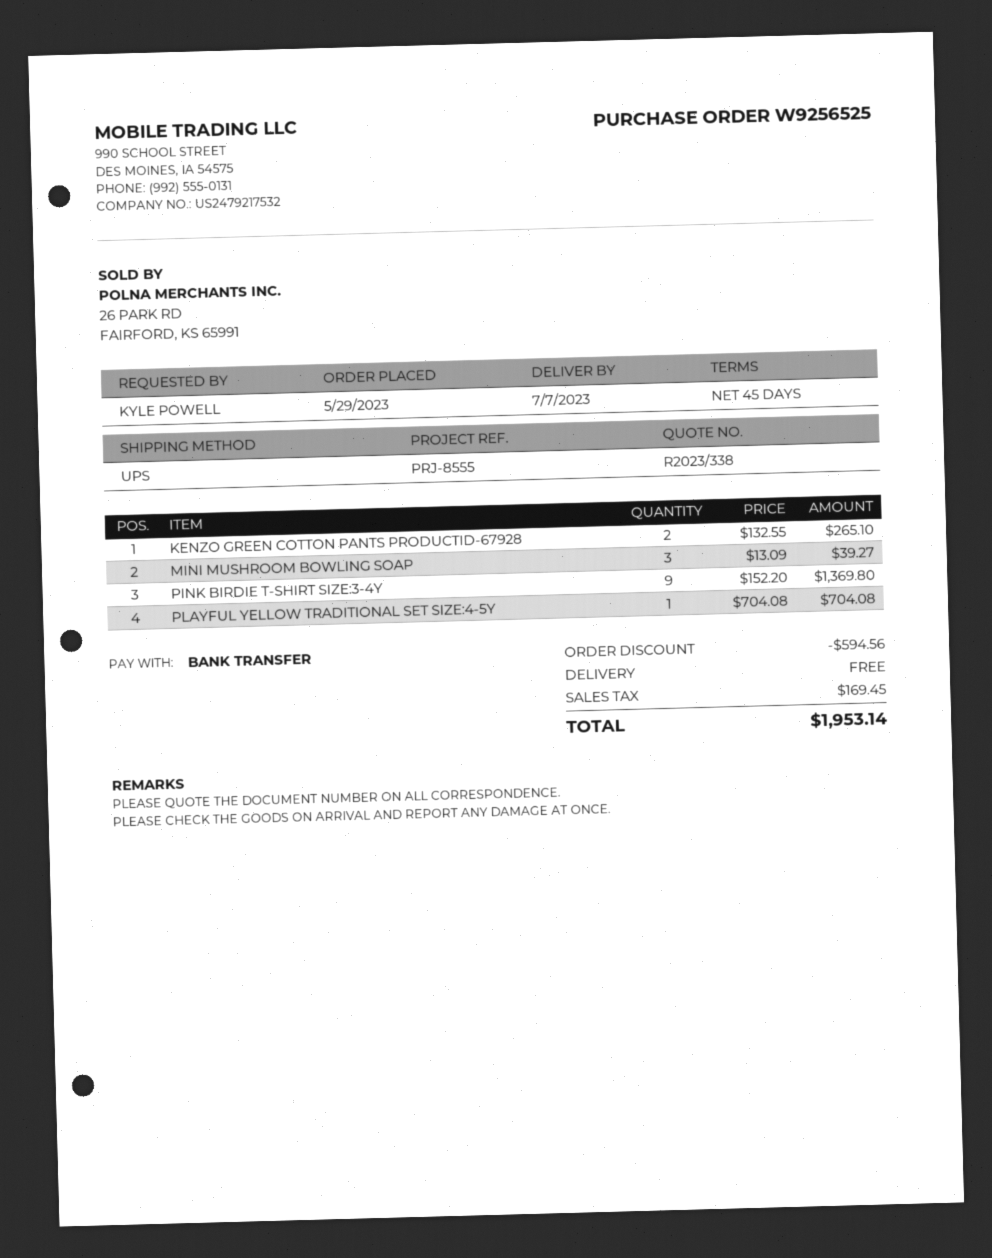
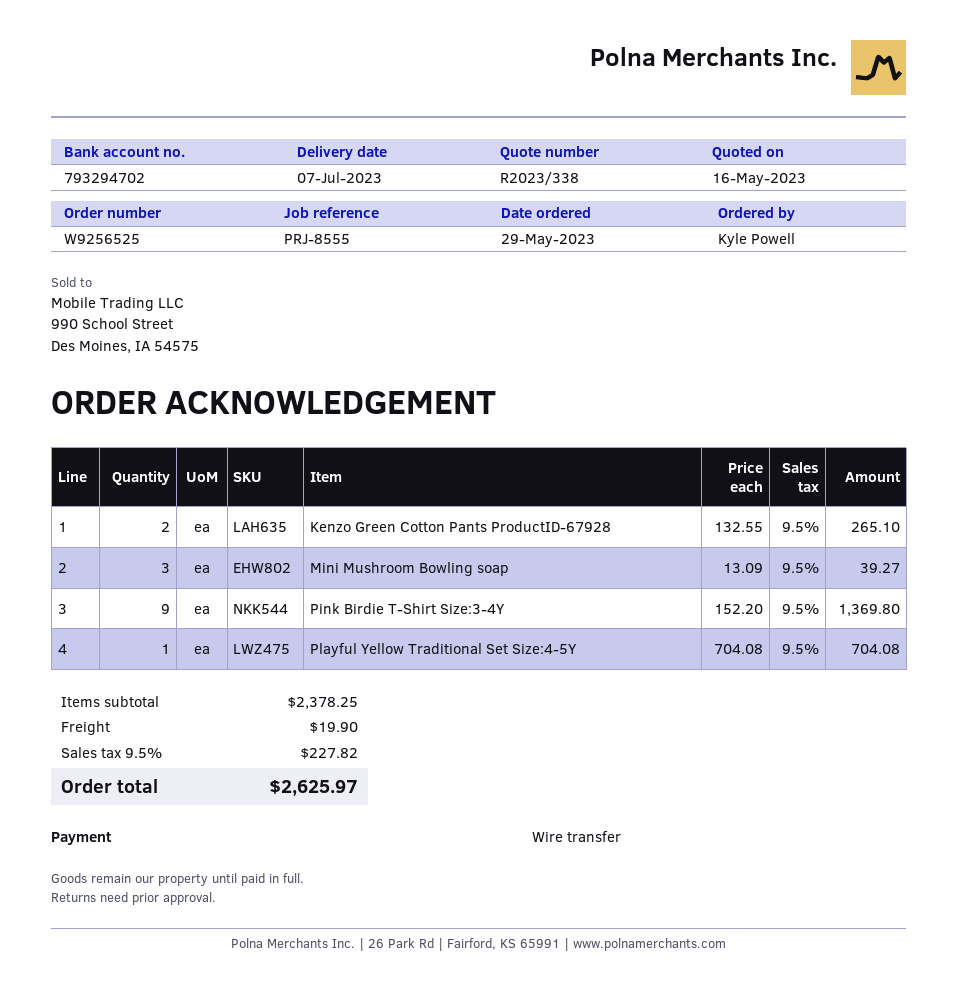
discount: 594.56 -> none
shipping: 0.00 -> 19.90
tax: 169.45 -> 227.82
total: 1953.14 -> 2625.97

